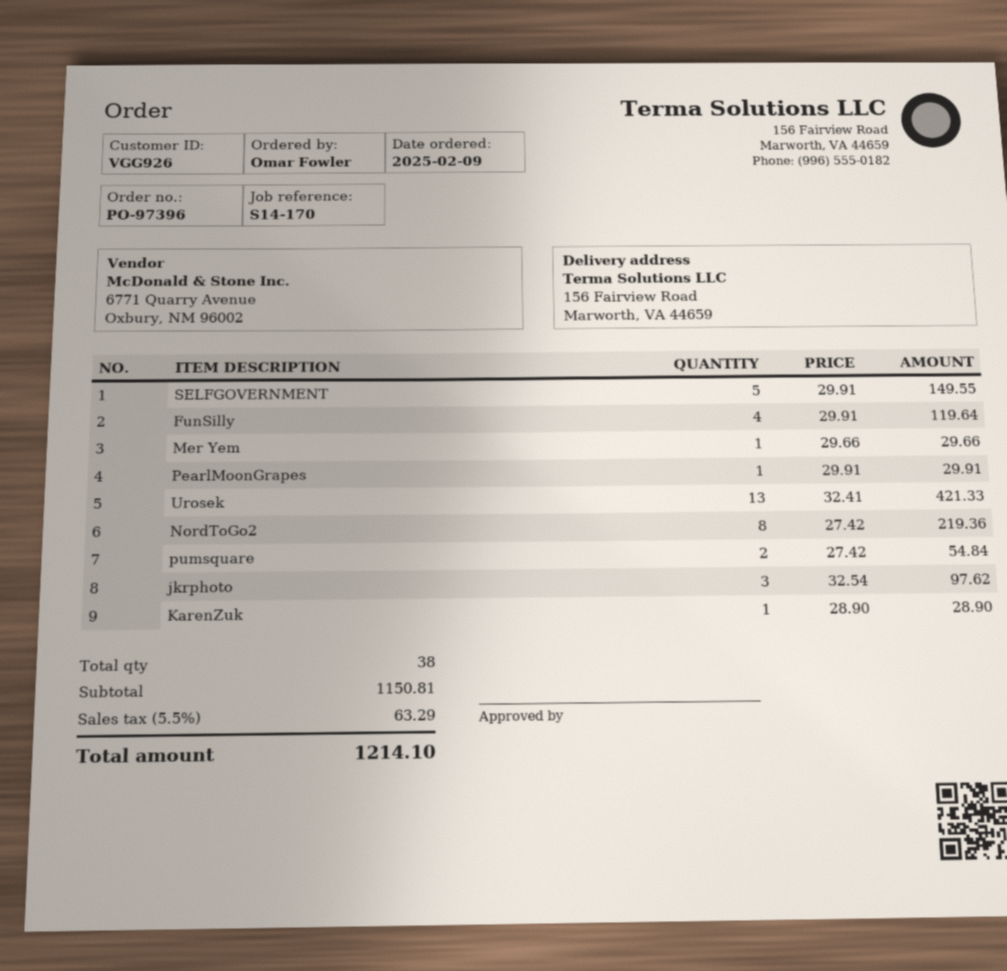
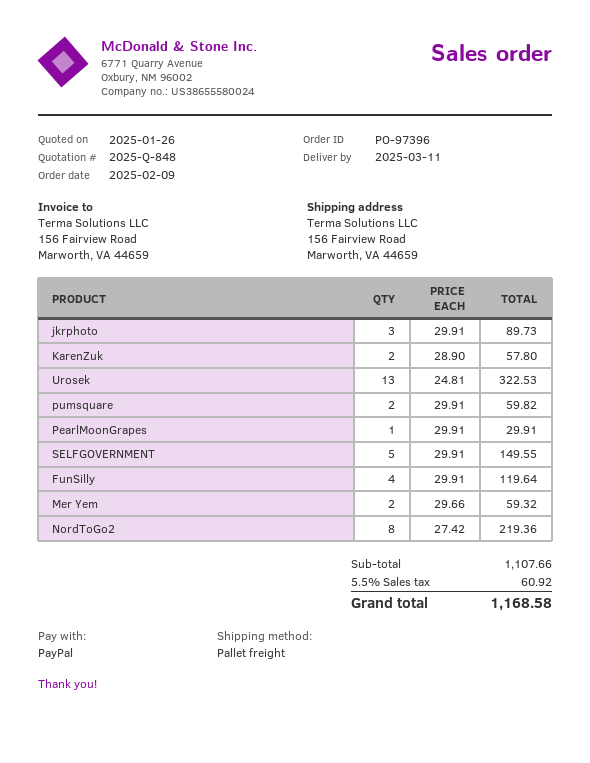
Mer Yem: 1 x 29.66 = 29.66 -> 2 x 29.66 = 59.32
Urosek: 13 x 32.41 = 421.33 -> 13 x 24.81 = 322.53
pumsquare: 2 x 27.42 = 54.84 -> 2 x 29.91 = 59.82
jkrphoto: 3 x 32.54 = 97.62 -> 3 x 29.91 = 89.73
KarenZuk: 1 x 28.90 = 28.90 -> 2 x 28.90 = 57.80
subtotal: 1150.81 -> 1107.66
tax: 5.5% = 63.29 -> 5.5% = 60.92
total: 1214.10 -> 1168.58

